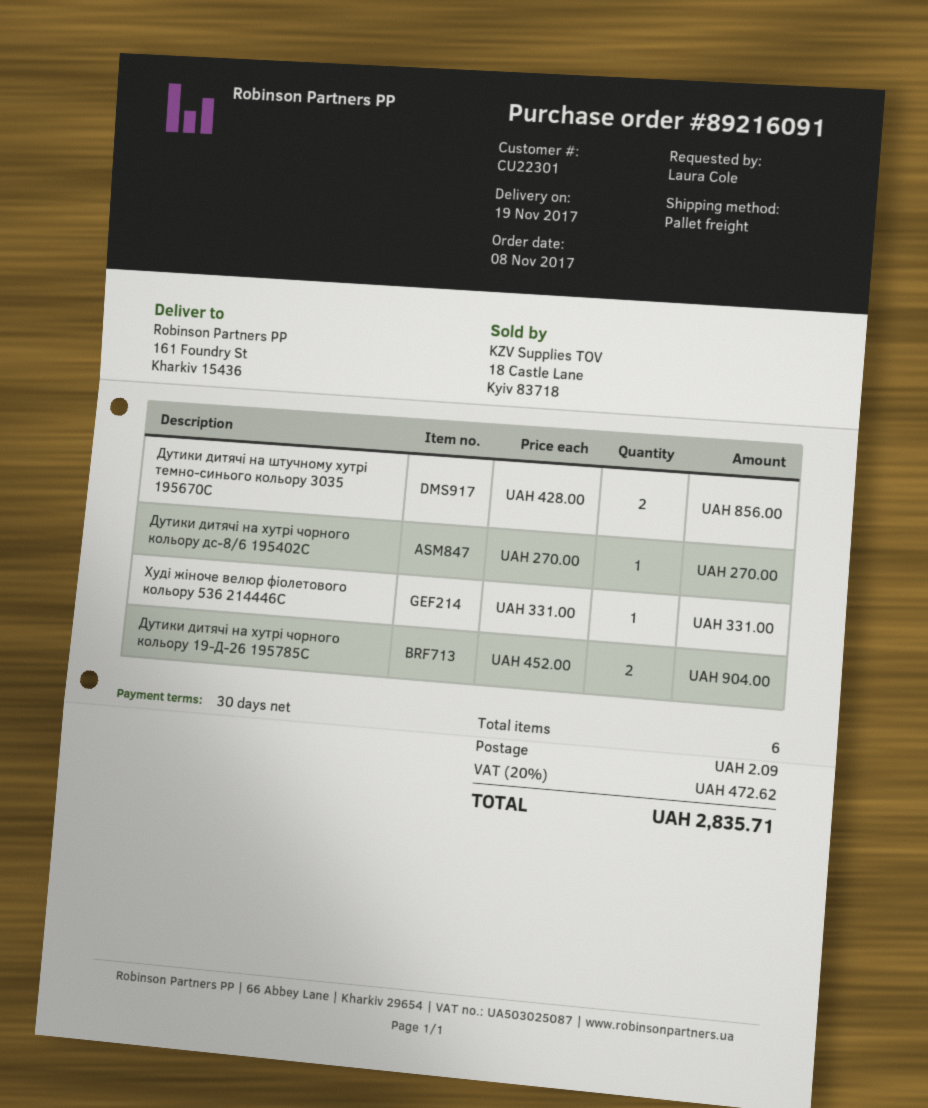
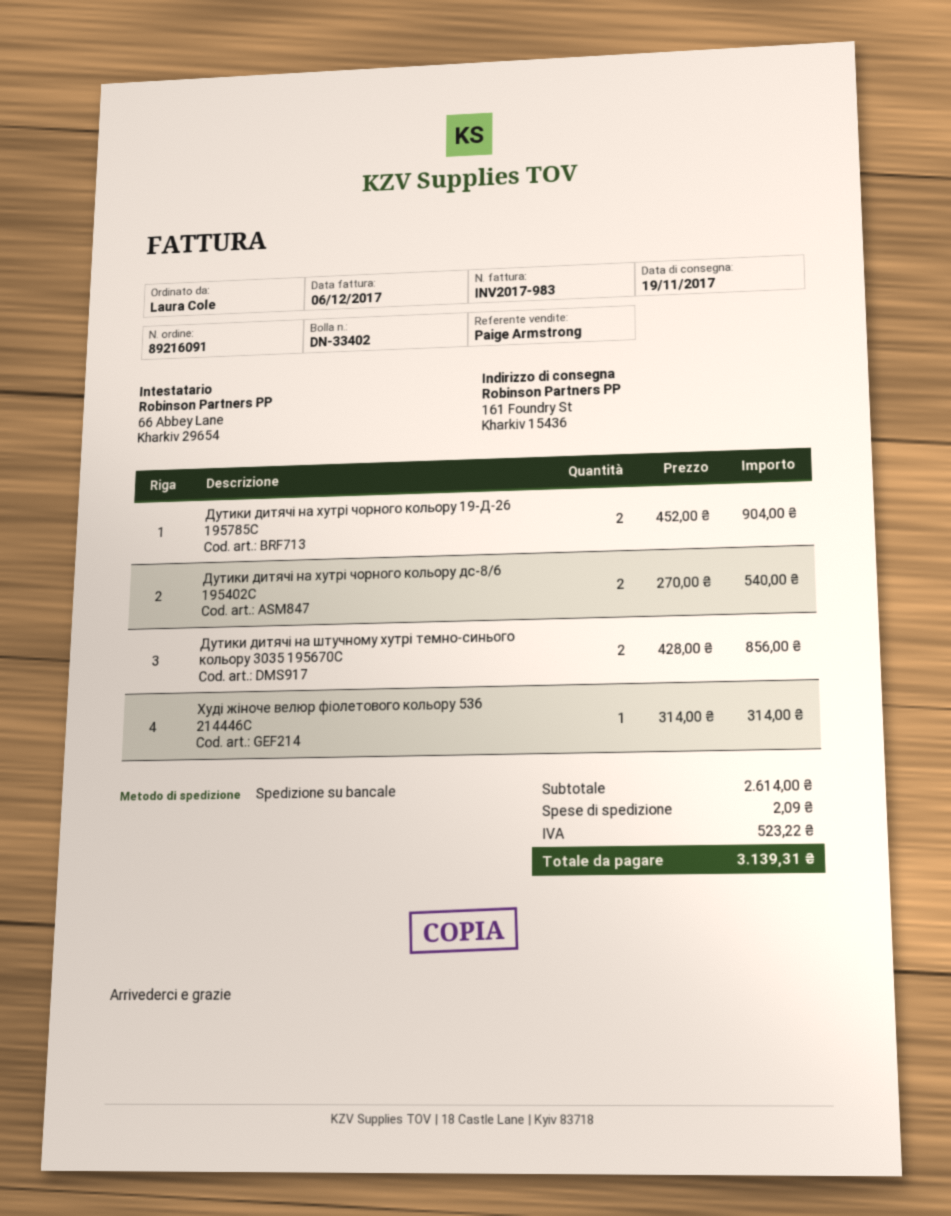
Дутики дитячі на хутрі чорного кольору дс-8/6 195402C: 1 x 270.00 = 270.00 -> 2 x 270.00 = 540.00
Худі жіноче велюр фіолетового кольору 536 214446C: 1 x 331.00 = 331.00 -> 1 x 314.00 = 314.00
tax: 472.62 -> 523.22
total: 2835.71 -> 3139.31

